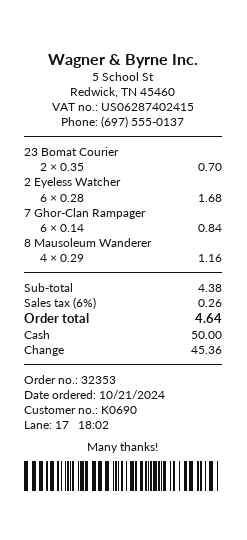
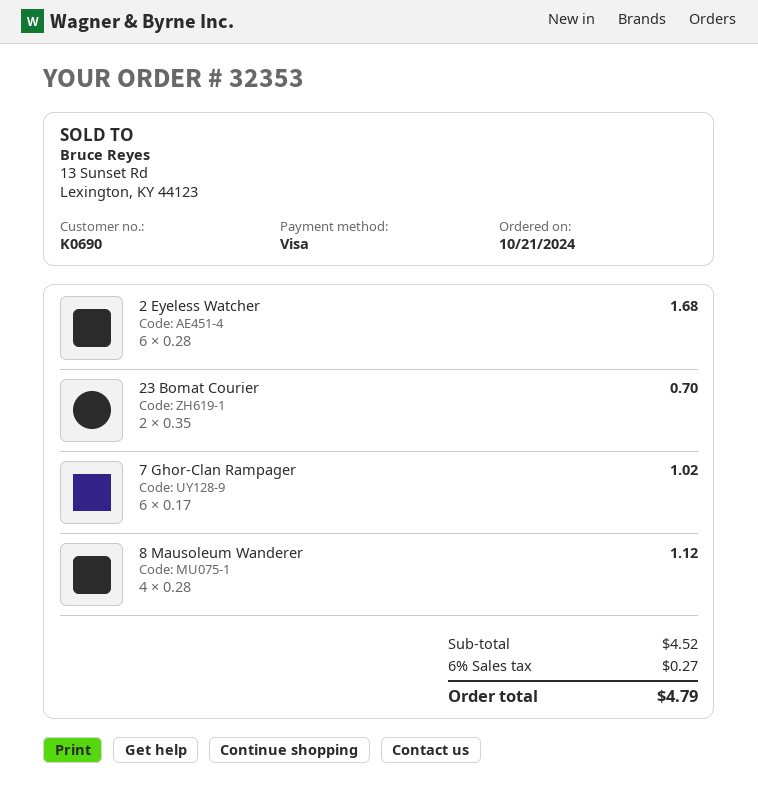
payment method: cash -> Visa
7 Ghor-Clan Rampager: 6 x 0.14 = 0.84 -> 6 x 0.17 = 1.02
8 Mausoleum Wanderer: 4 x 0.29 = 1.16 -> 4 x 0.28 = 1.12
subtotal: 4.38 -> 4.52
tax: 6% = 0.26 -> 6% = 0.27
total: 4.64 -> 4.79

